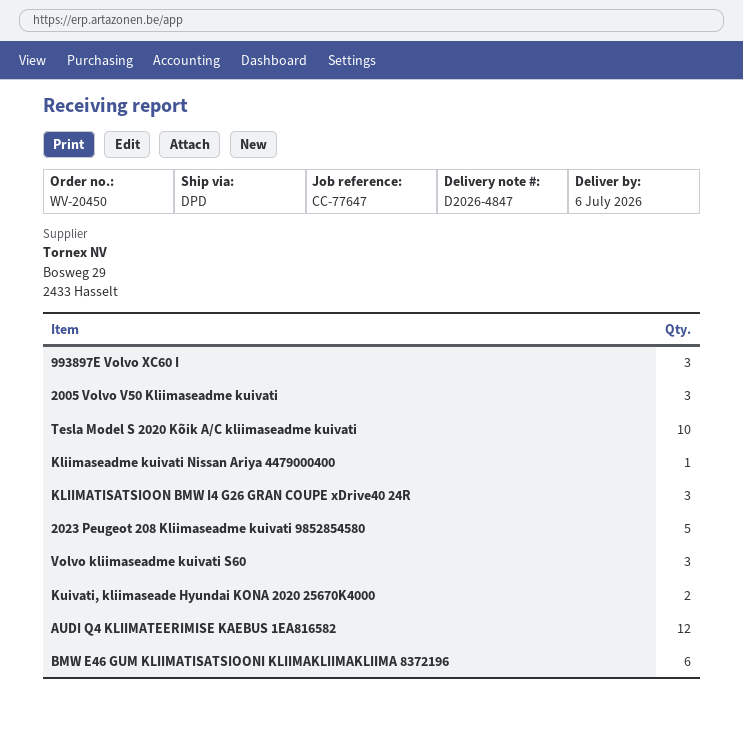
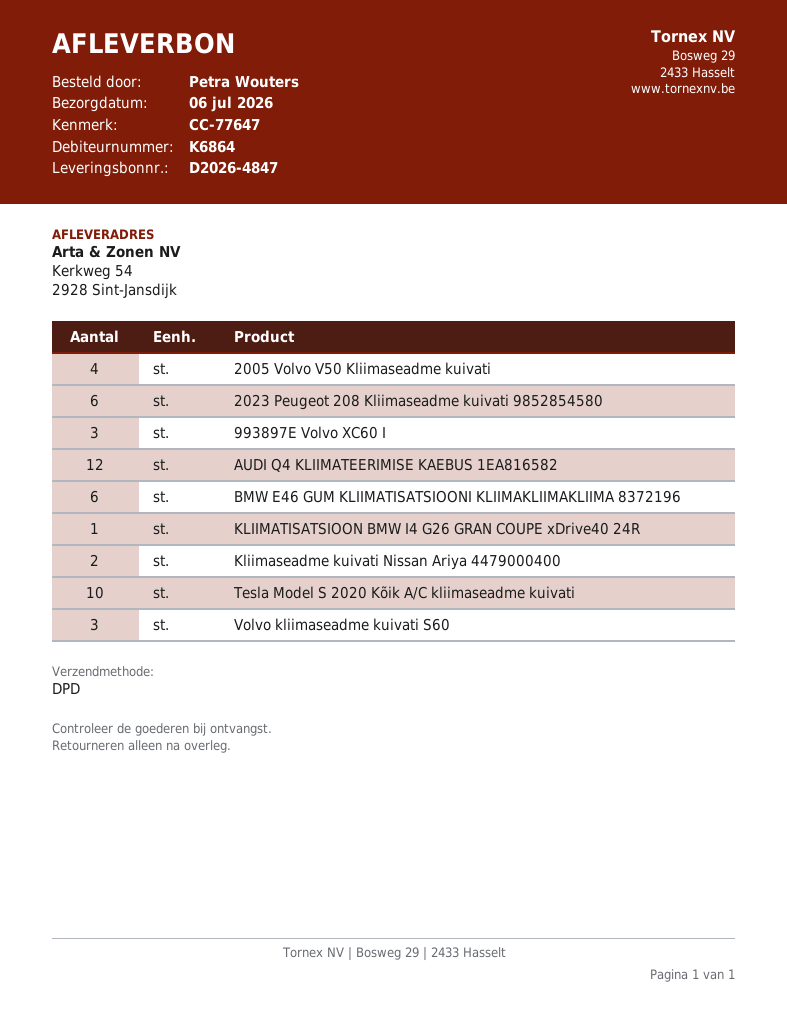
2005 Volvo V50 Kliimaseadme kuivati: 3 -> 4
Kliimaseadme kuivati Nissan Ariya 4479000400: 1 -> 2
KLIIMATISATSIOON BMW I4 G26 GRAN COUPE xDrive40 24R: 3 -> 1
2023 Peugeot 208 Kliimaseadme kuivati 9852854580: 5 -> 6
Kuivati, kliimaseade Hyundai KONA 2020 25670K4000: 2 -> none

